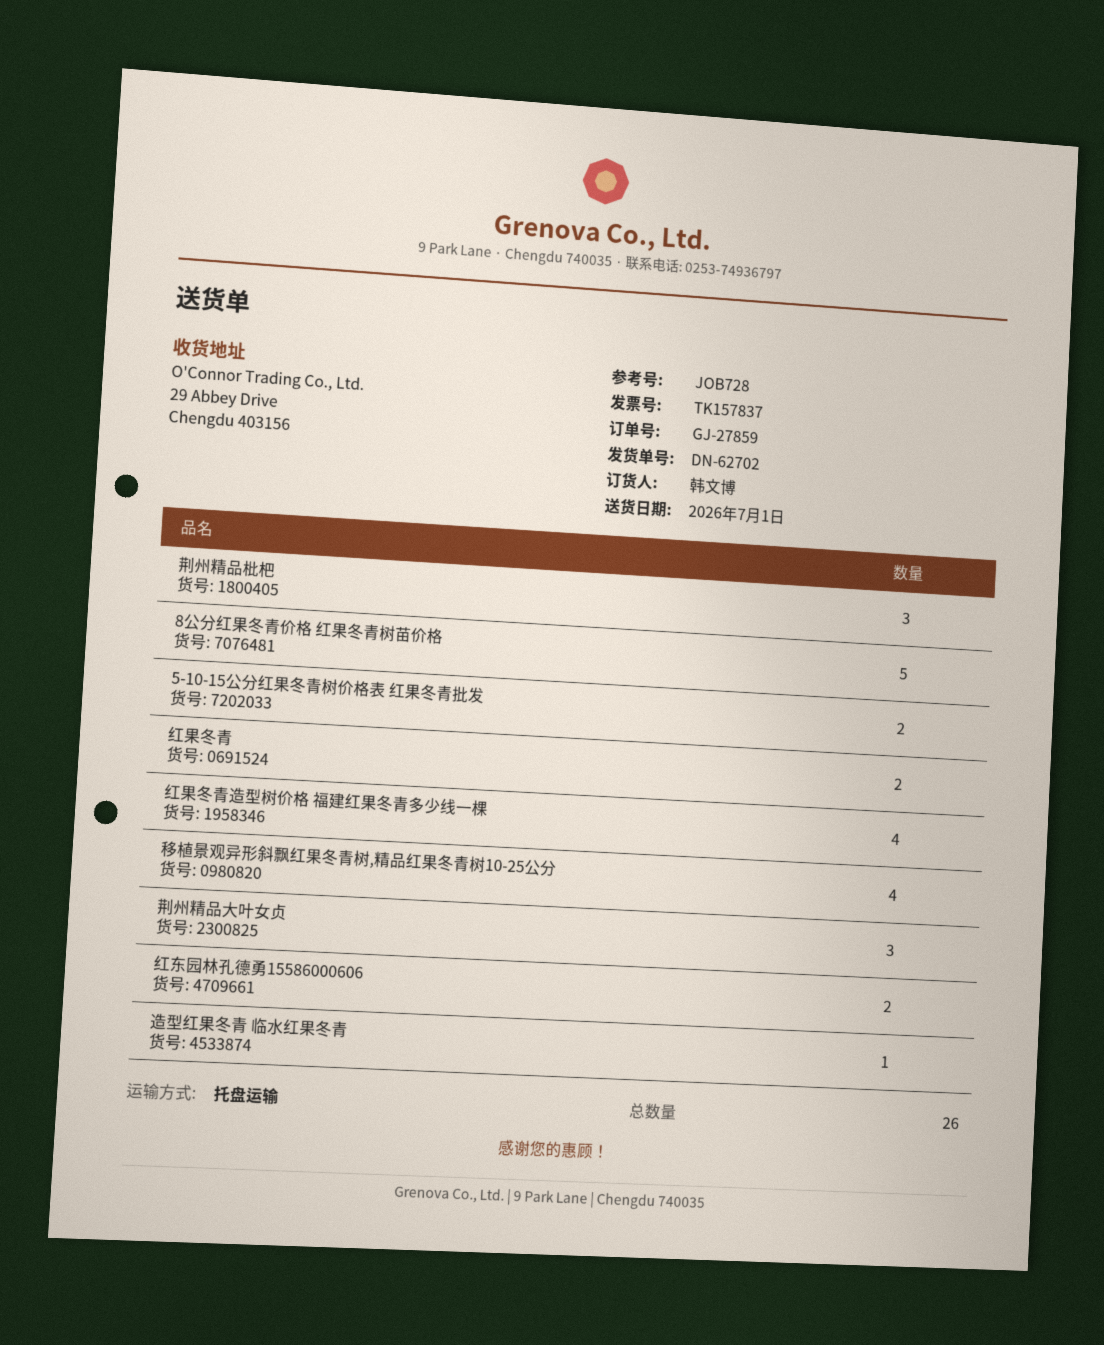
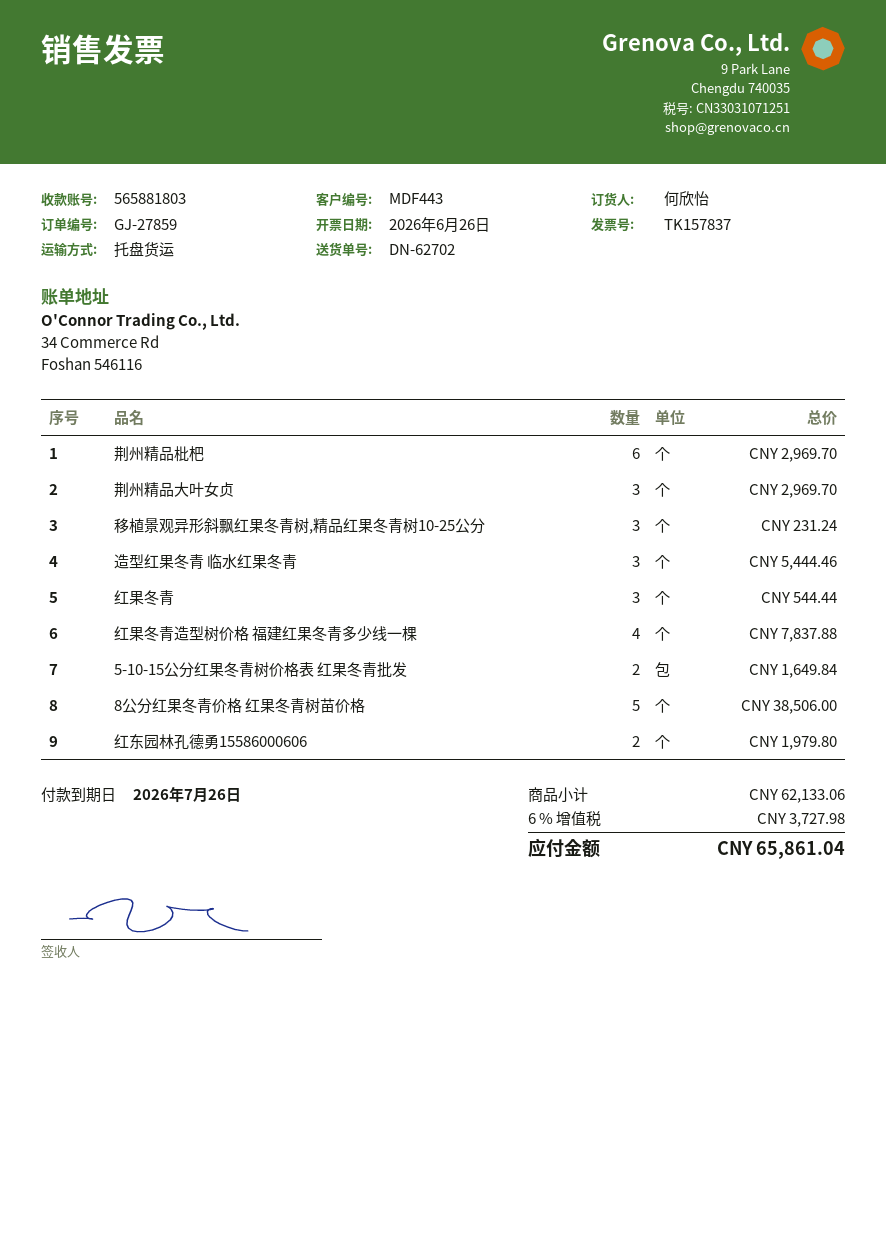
ordered by: 韩文博 -> 何欣怡
荆州精品枇杷: 3 -> 6
红果冬青: 2 -> 3
移植景观异形斜飘红果冬青树,精品红果冬青树10-25公分: 4 -> 3
造型红果冬青 临水红果冬青: 1 -> 3

